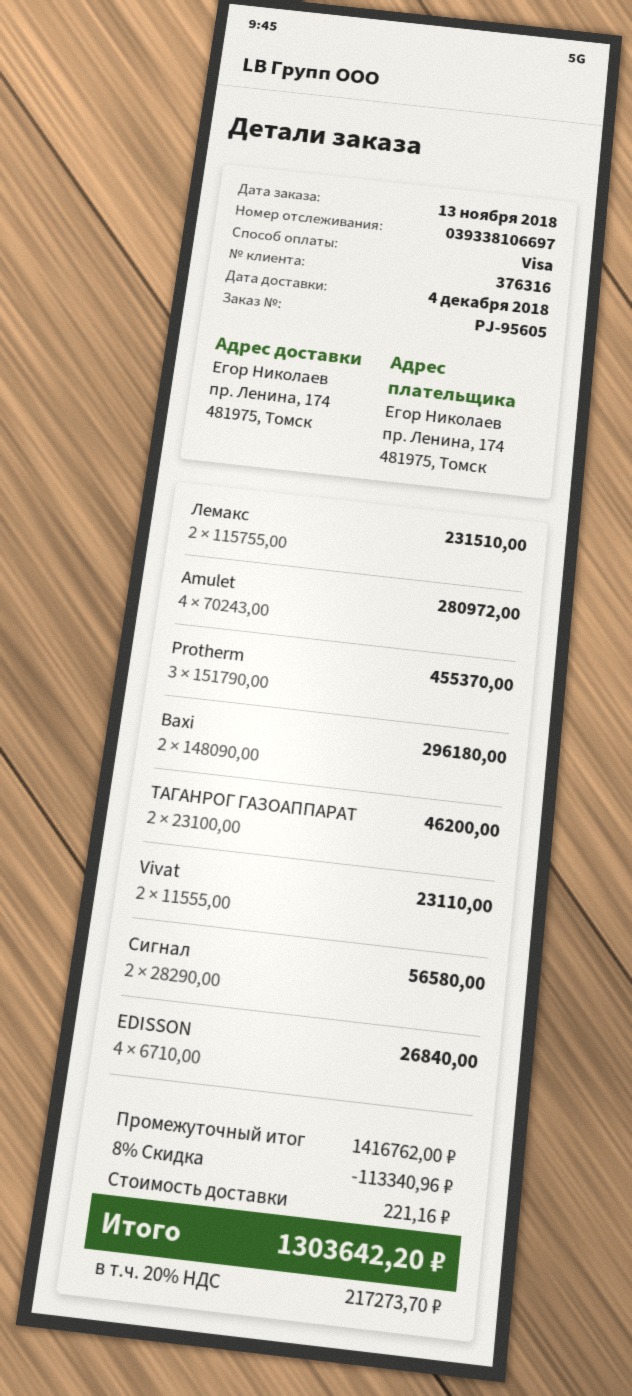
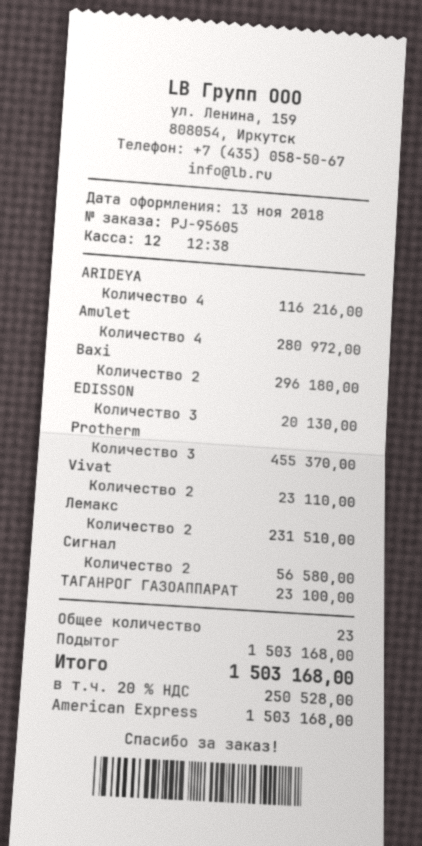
payment method: Visa -> American Express
ТАГАНРОГ ГАЗОАППАРАТ: 2 for 46200.00 -> 1 for 23100.00
EDISSON: 4 for 26840.00 -> 3 for 20130.00
ARIDEYA: none -> 4 for 116216.00
subtotal: 1416762.00 -> 1503168.00
discount: 8% = 113340.96 -> none
shipping: 221.16 -> none
tax: 20% = 217273.70 -> 20% = 250528.00
total: 1303642.20 -> 1503168.00

